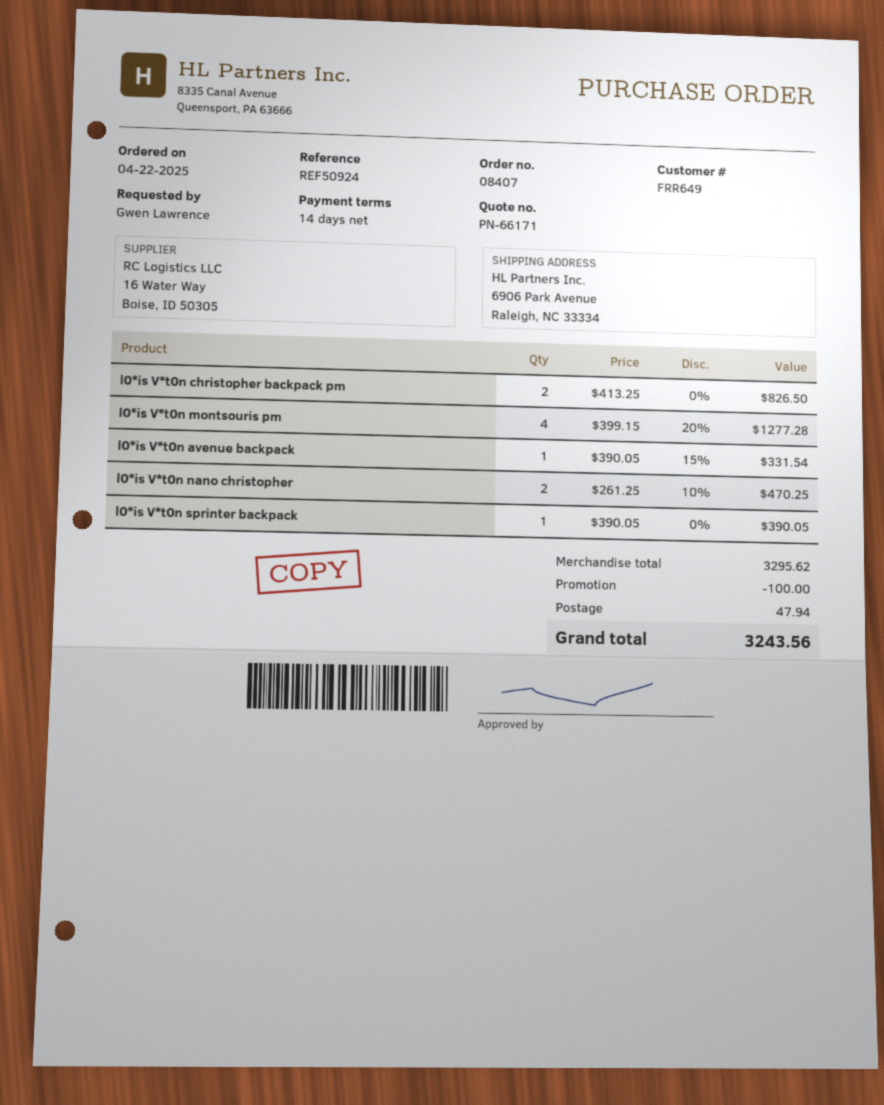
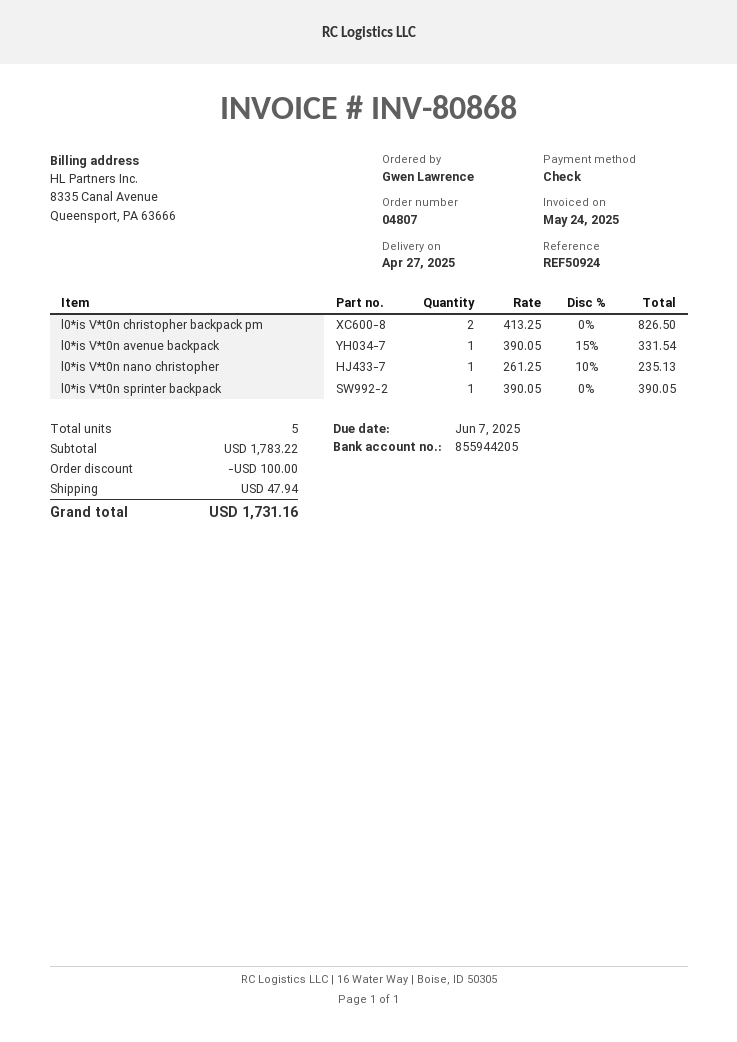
order number: 08407 -> 04807
l0*is V*t0n montsouris pm: 4 x 399.15 - 20% = 1277.28 -> none
l0*is V*t0n nano christopher: 2 x 261.25 - 10% = 470.25 -> 1 x 261.25 - 10% = 235.13
subtotal: 3295.62 -> 1783.22
total: 3243.56 -> 1731.16

